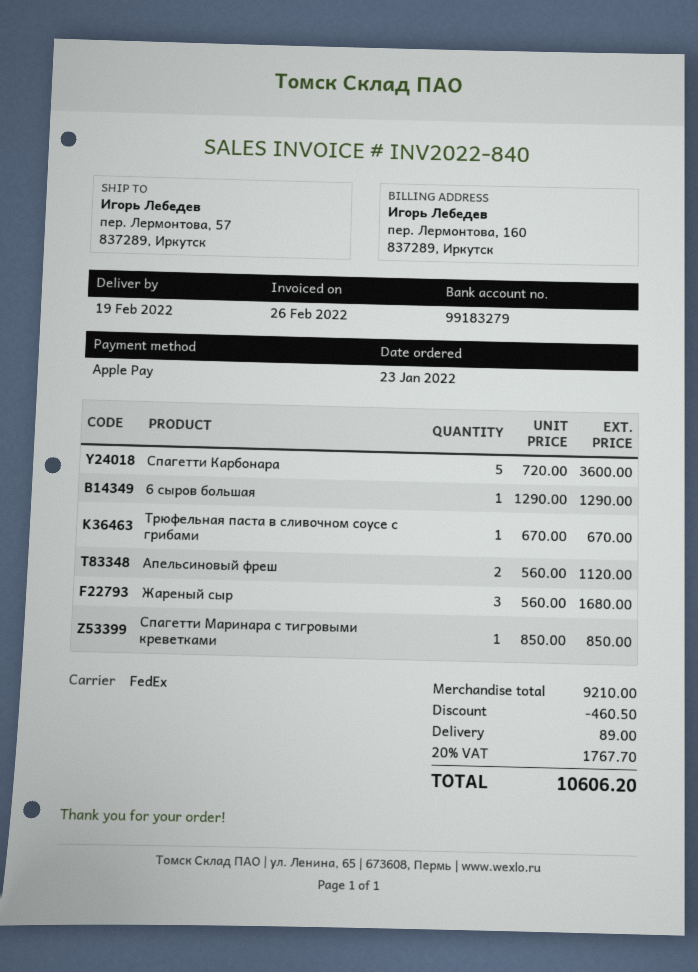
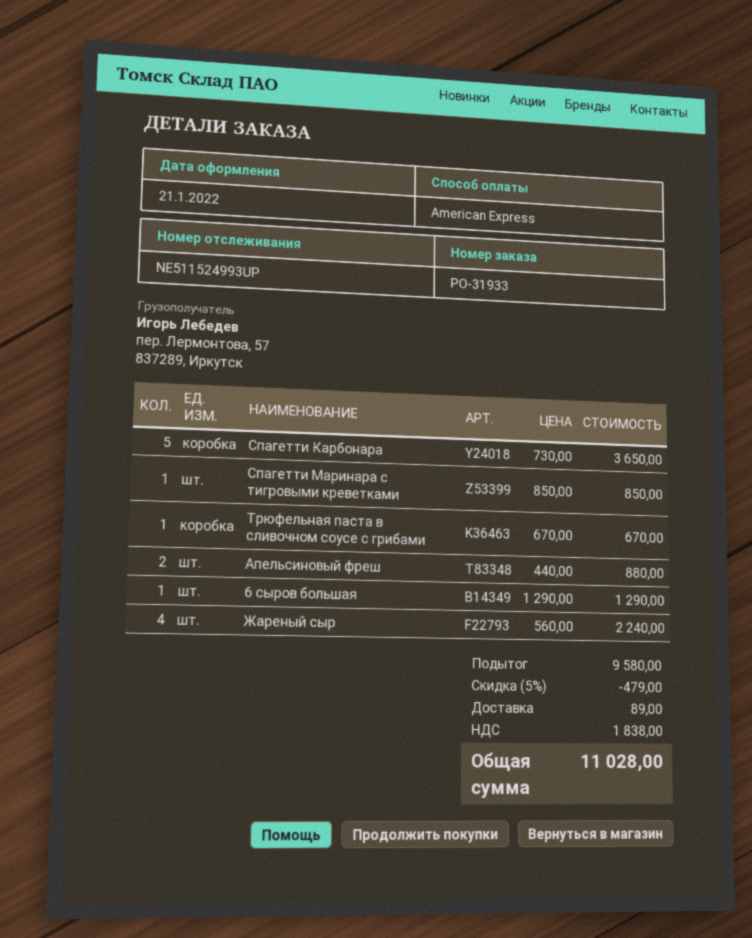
order date: 2022-01-23 -> 2022-01-21
payment method: Apple Pay -> American Express
Спагетти Карбонара: 5 x 720.00 = 3600.00 -> 5 x 730.00 = 3650.00
Апельсиновый фреш: 2 x 560.00 = 1120.00 -> 2 x 440.00 = 880.00
Жареный сыр: 3 x 560.00 = 1680.00 -> 4 x 560.00 = 2240.00
subtotal: 9210.00 -> 9580.00
discount: 460.50 -> 479.00
tax: 1767.70 -> 1838.00
total: 10606.20 -> 11028.00

